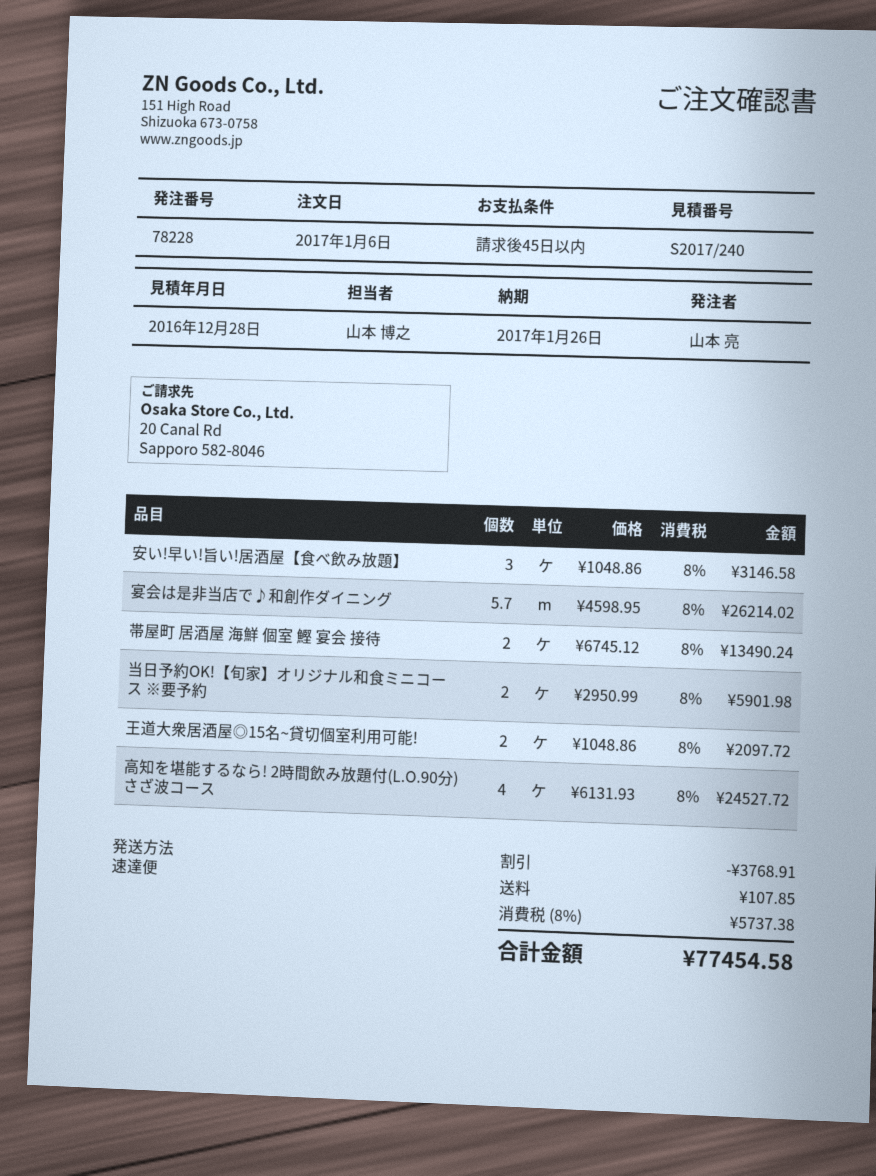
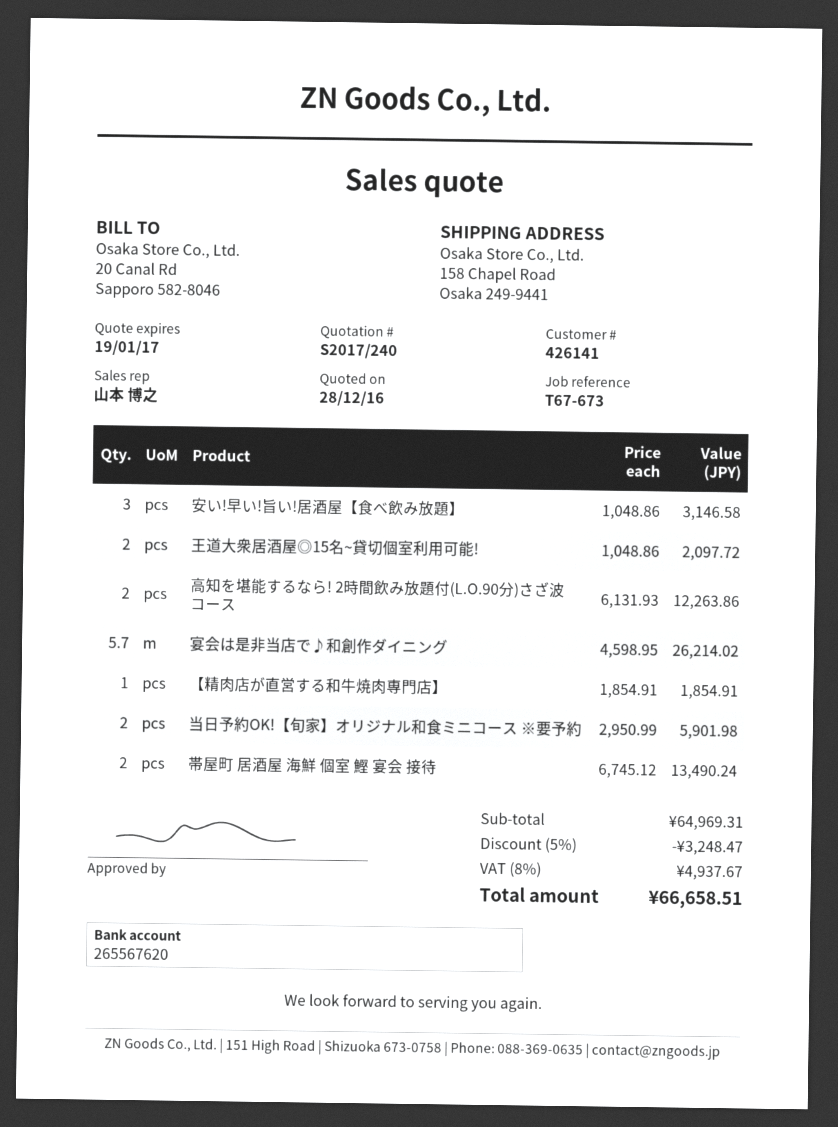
高知を堪能するなら! 2時間飲み放題付(L.O.90分)さざ波コース: 4 x 6131.93 = 24527.72 -> 2 x 6131.93 = 12263.86
【精肉店が直営する和牛焼肉専門店】: none -> 1 x 1854.91 = 1854.91
discount: 3768.91 -> 3248.47
shipping: 107.85 -> none
tax: 8% = 5737.38 -> 8% = 4937.67
total: 77454.58 -> 66658.51

